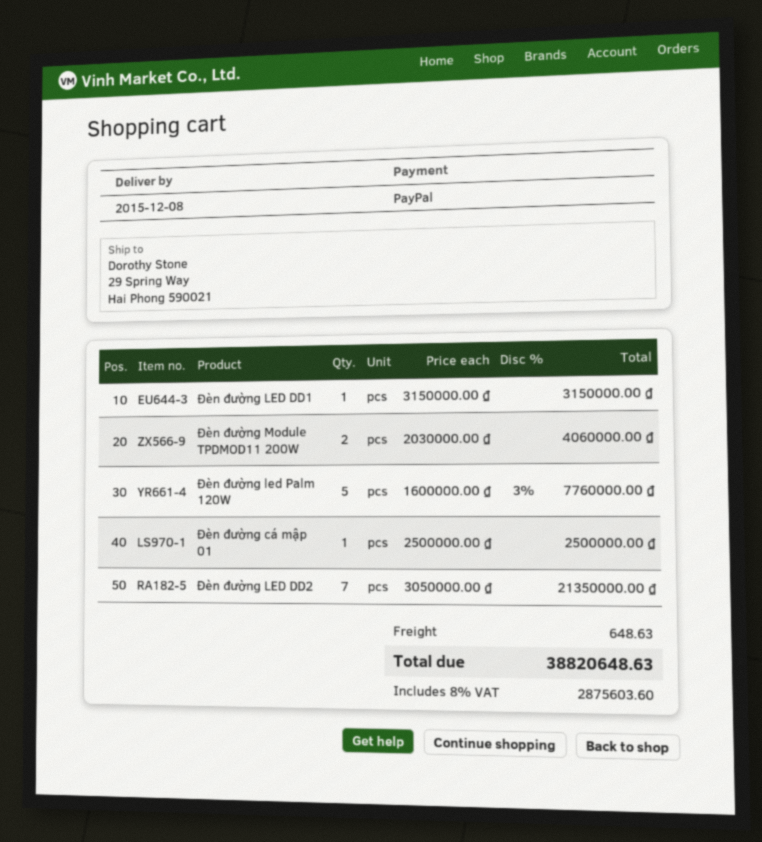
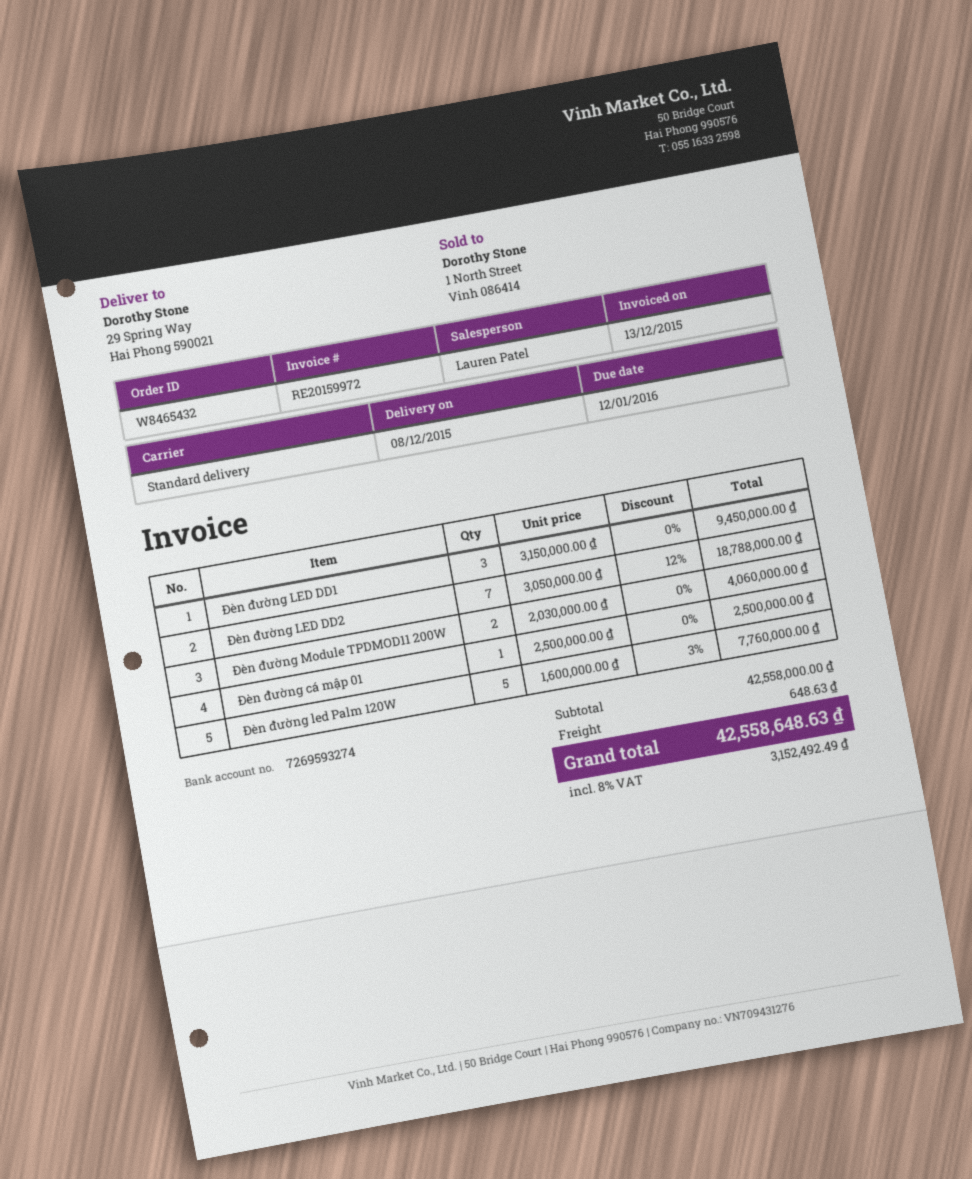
Đèn đường LED DD1: 1 x 3150000.00 = 3150000.00 -> 3 x 3150000.00 = 9450000.00
Đèn đường LED DD2: 7 x 3050000.00 = 21350000.00 -> 7 x 3050000.00 - 12% = 18788000.00
tax: 8% = 2875603.60 -> 8% = 3152492.49
total: 38820648.63 -> 42558648.63

